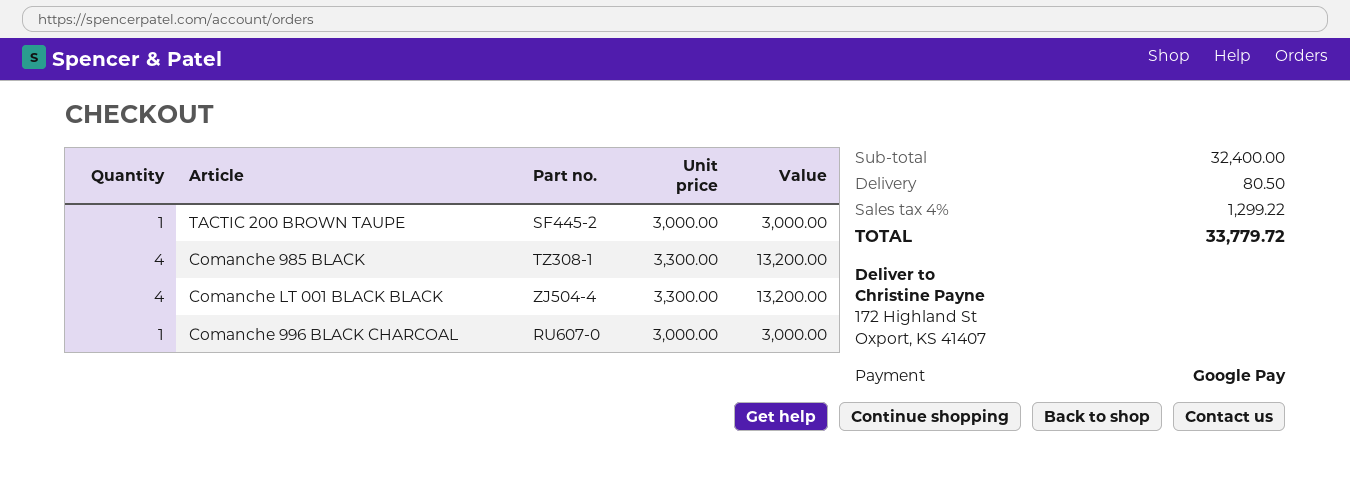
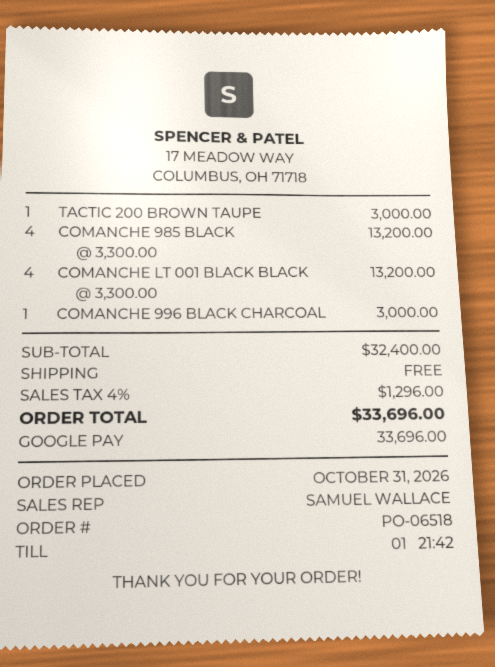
shipping: 80.50 -> 0.00
tax: 4% = 1299.22 -> 4% = 1296.00
total: 33779.72 -> 33696.00

